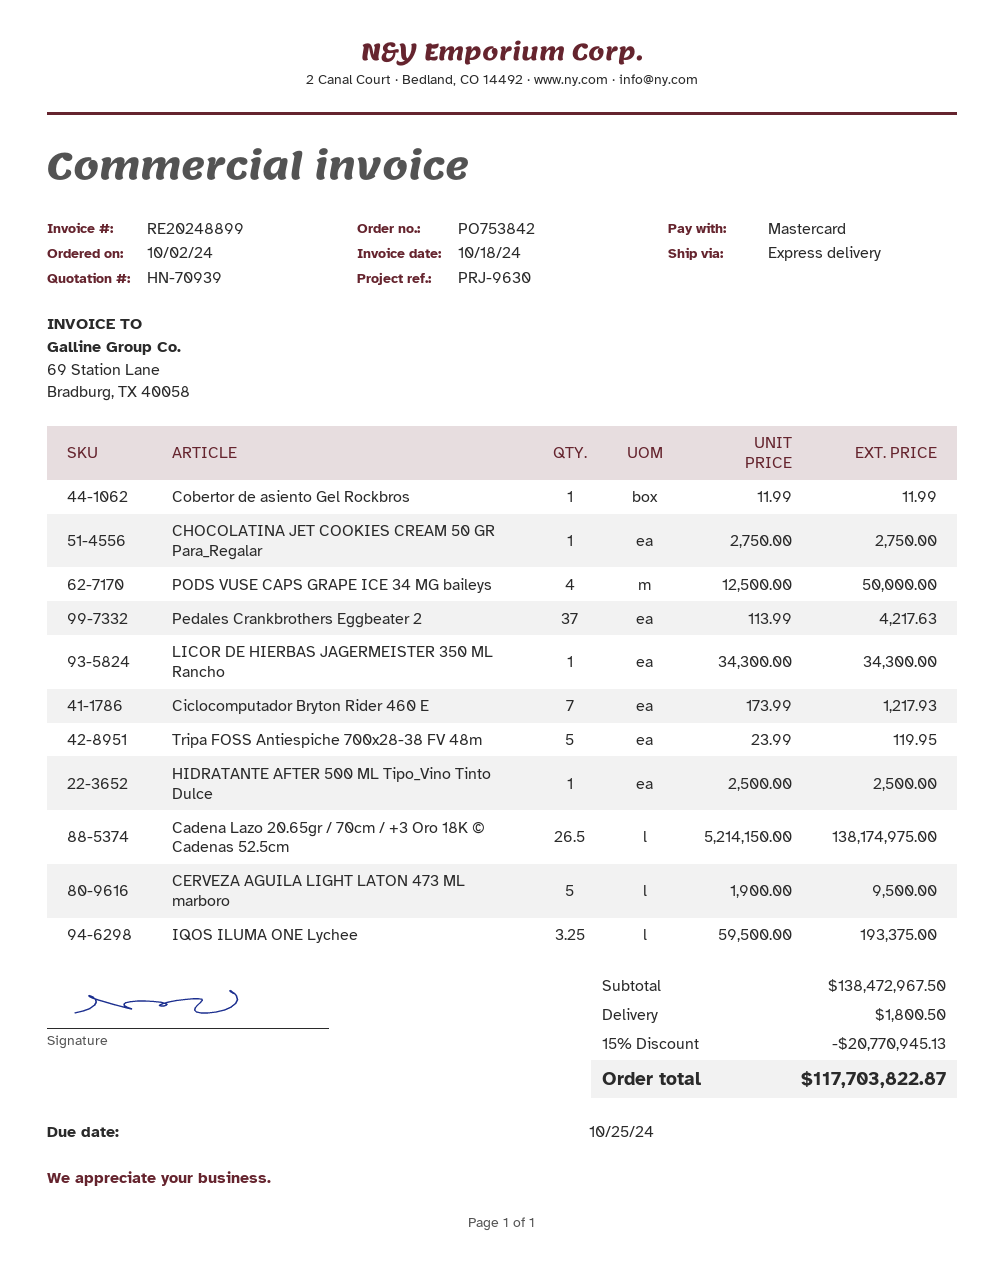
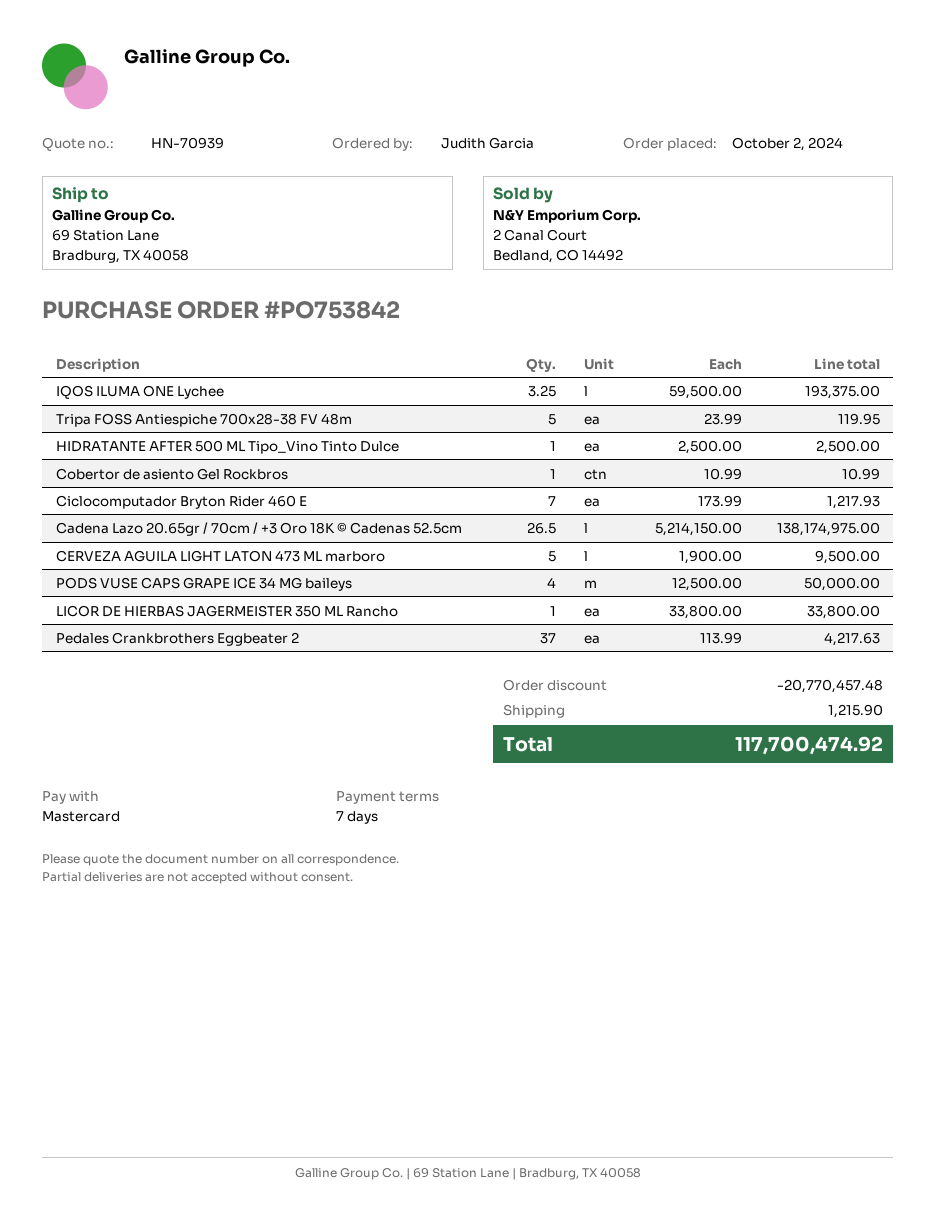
Cobertor de asiento Gel Rockbros: 1 x 11.99 = 11.99 -> 1 x 10.99 = 10.99
CHOCOLATINA JET COOKIES CREAM 50 GR Para_Regalar: 1 x 2750.00 = 2750.00 -> none
LICOR DE HIERBAS JAGERMEISTER 350 ML Rancho: 1 x 34300.00 = 34300.00 -> 1 x 33800.00 = 33800.00
discount: 20770945.13 -> 20770457.48
shipping: 1800.50 -> 1215.90
total: 117703822.87 -> 117700474.92

